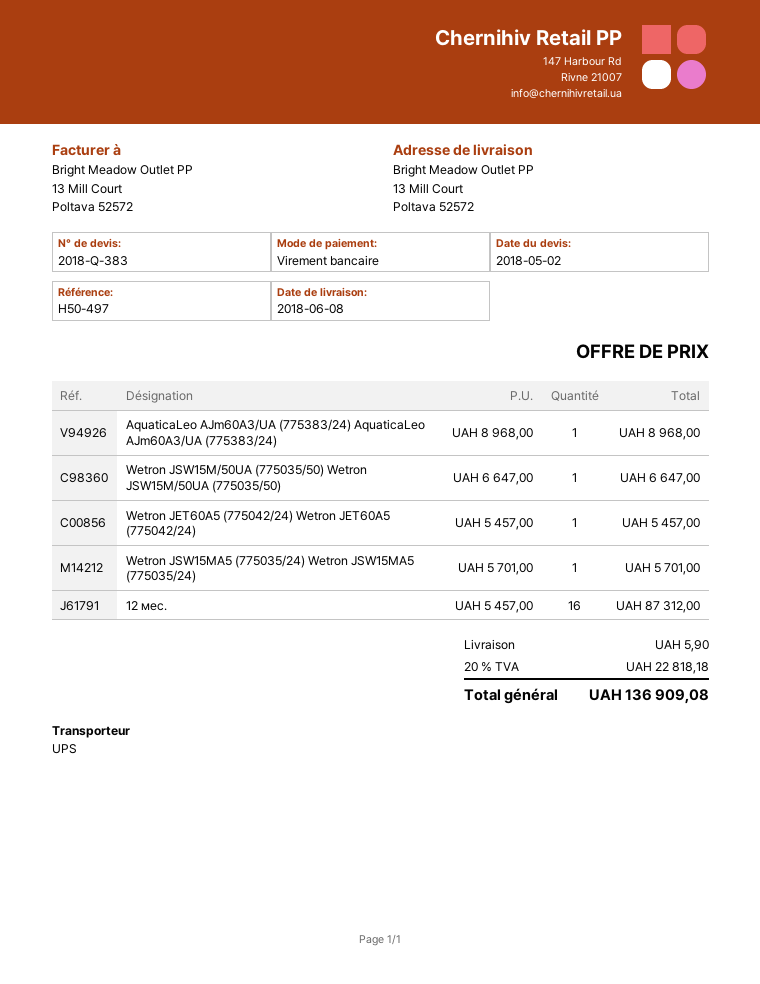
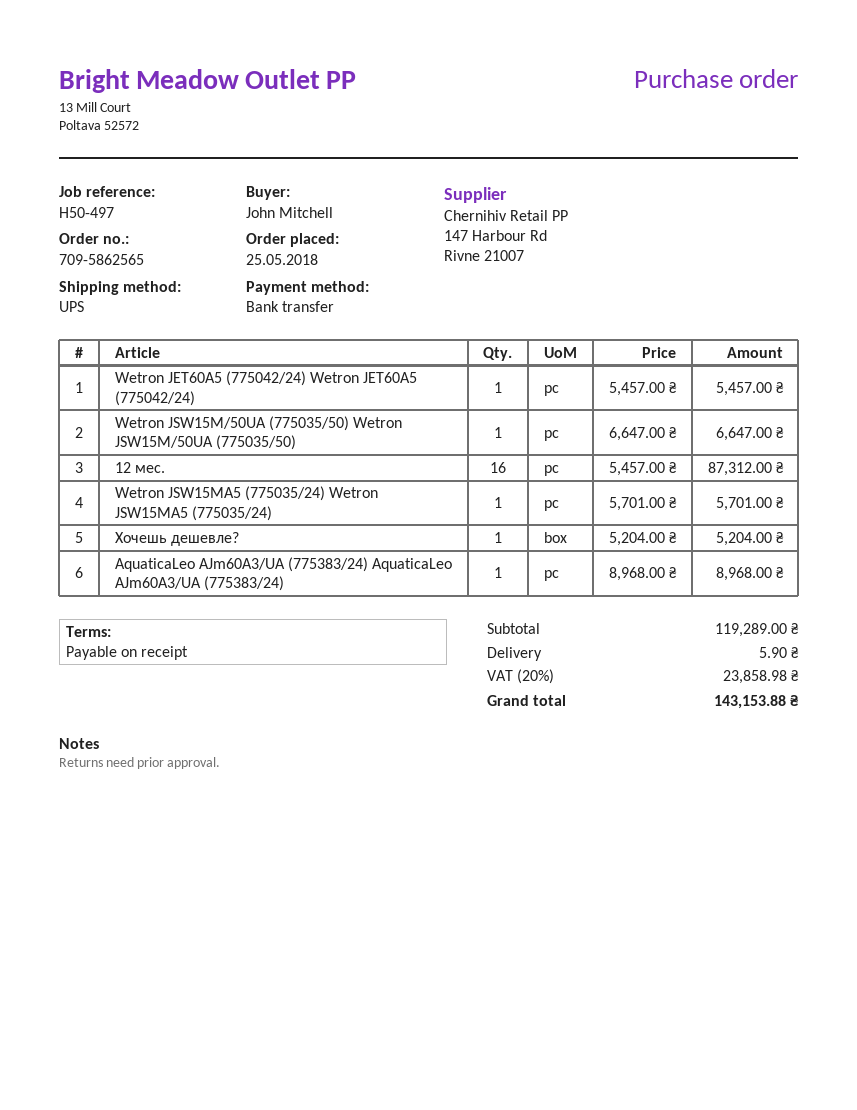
Хочешь дешевле?: none -> 1 x 5204.00 = 5204.00
tax: 20% = 22818.18 -> 20% = 23858.98
total: 136909.08 -> 143153.88

